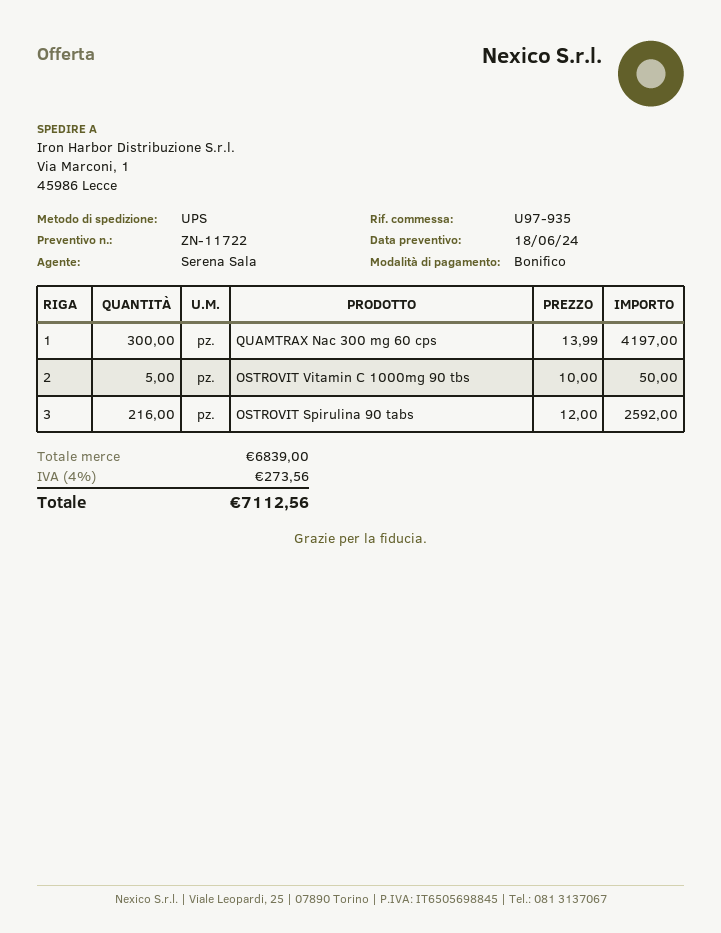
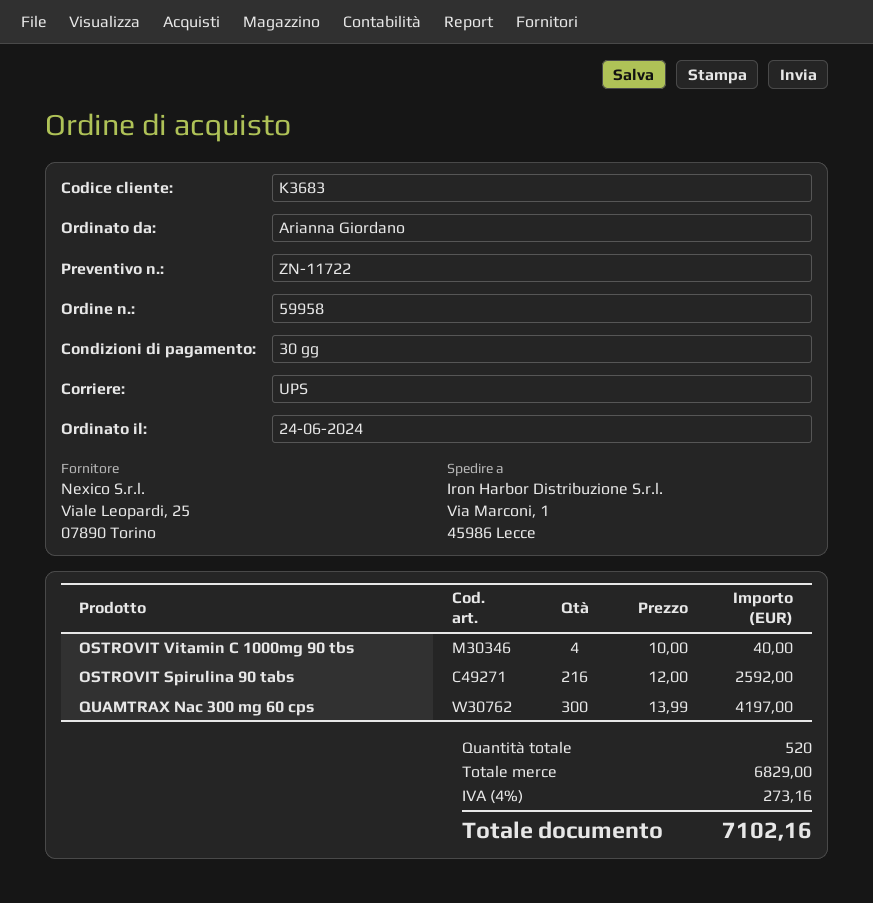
OSTROVIT Vitamin C 1000mg 90 tbs: 5 x 10.00 = 50.00 -> 4 x 10.00 = 40.00
subtotal: 6839.00 -> 6829.00
tax: 4% = 273.56 -> 4% = 273.16
total: 7112.56 -> 7102.16

